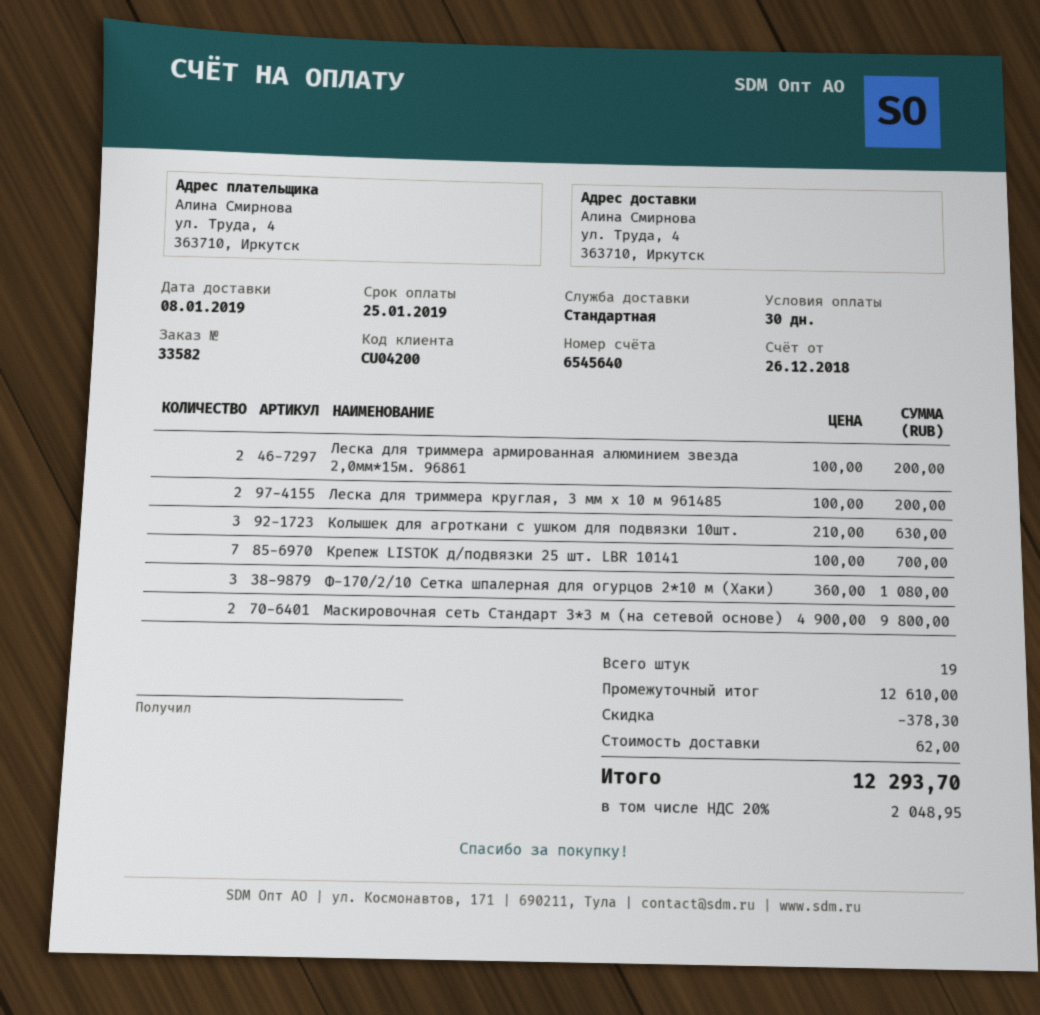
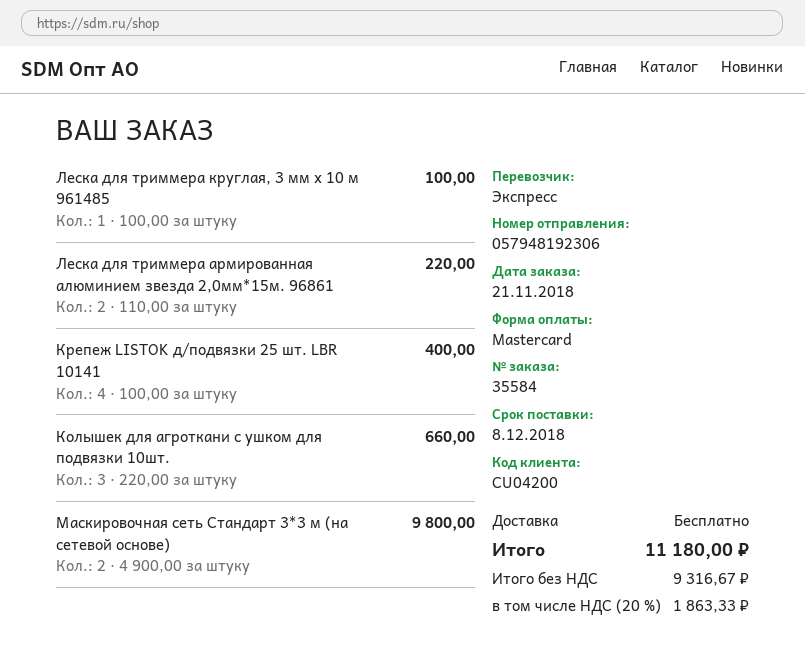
order number: 33582 -> 35584
delivery date: 2019-01-08 -> 2018-12-08
shipping method: standard -> express
Леска для триммера армированная алюминием звезда 2,0мм*15м. 96861: 2 x 100.00 = 200.00 -> 2 x 110.00 = 220.00
Леска для триммера круглая, 3 мм х 10 м 961485: 2 x 100.00 = 200.00 -> 1 x 100.00 = 100.00
Колышек для агроткани с ушком для подвязки 10шт.: 3 x 210.00 = 630.00 -> 3 x 220.00 = 660.00
Крепеж LISTOK д/подвязки 25 шт. LBR 10141: 7 x 100.00 = 700.00 -> 4 x 100.00 = 400.00
Ф-170/2/10 Сетка шпалерная для огурцов 2*10 м (Хаки): 3 x 360.00 = 1080.00 -> none
discount: 378.30 -> none
shipping: 62.00 -> 0.00
tax: 20% = 2048.95 -> 20% = 1863.33
total: 12293.70 -> 11180.00

